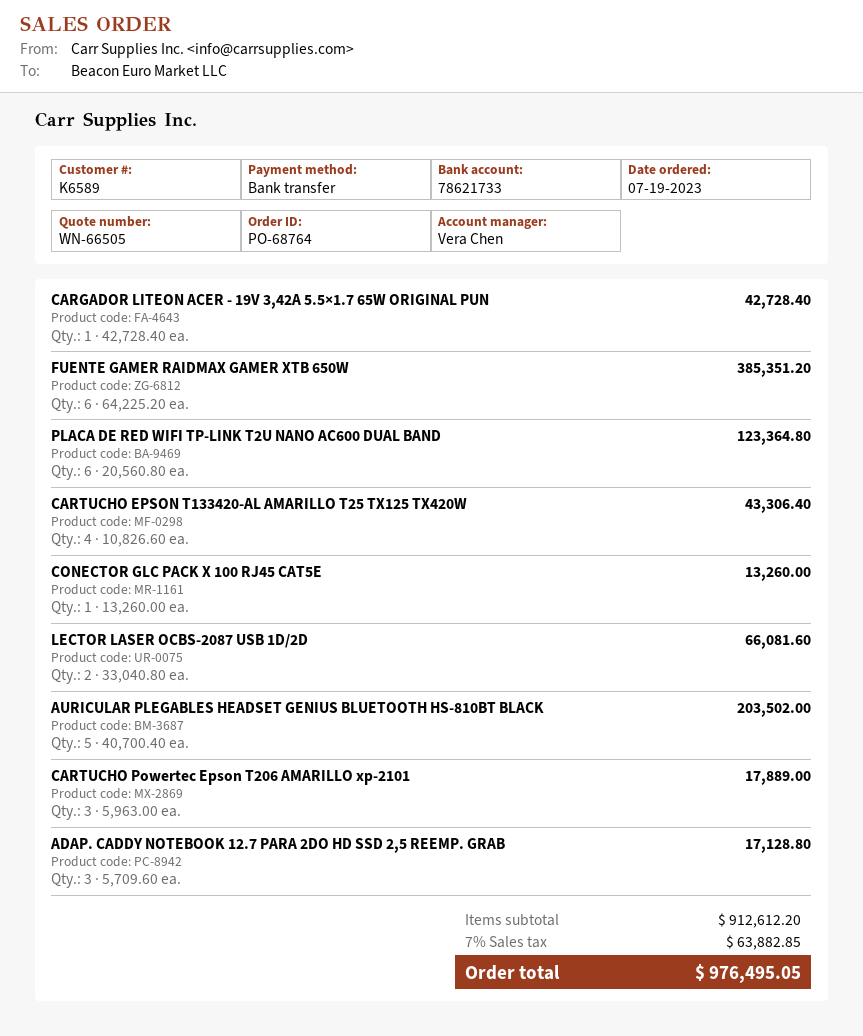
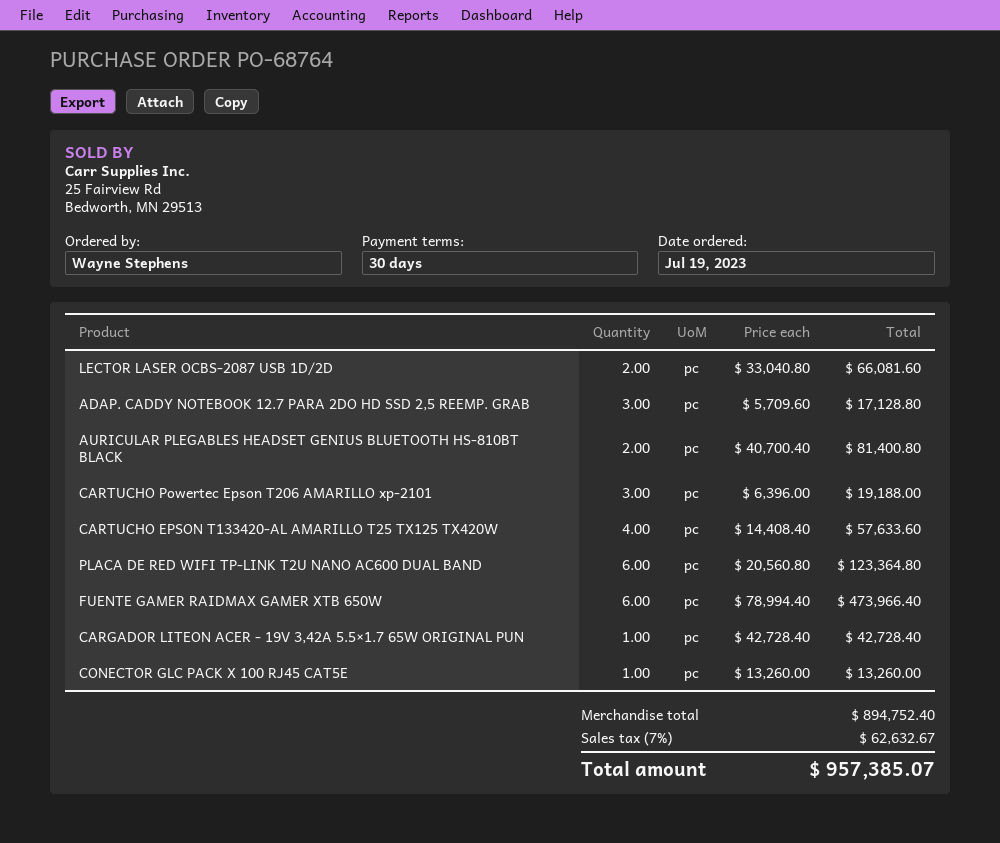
FUENTE GAMER RAIDMAX GAMER XTB 650W: 6 x 64225.20 = 385351.20 -> 6 x 78994.40 = 473966.40
CARTUCHO EPSON T133420-AL AMARILLO T25 TX125 TX420W: 4 x 10826.60 = 43306.40 -> 4 x 14408.40 = 57633.60
AURICULAR PLEGABLES HEADSET GENIUS BLUETOOTH HS-810BT BLACK: 5 x 40700.40 = 203502.00 -> 2 x 40700.40 = 81400.80
CARTUCHO Powertec Epson T206 AMARILLO xp-2101: 3 x 5963.00 = 17889.00 -> 3 x 6396.00 = 19188.00
subtotal: 912612.20 -> 894752.40
tax: 7% = 63882.85 -> 7% = 62632.67
total: 976495.05 -> 957385.07

